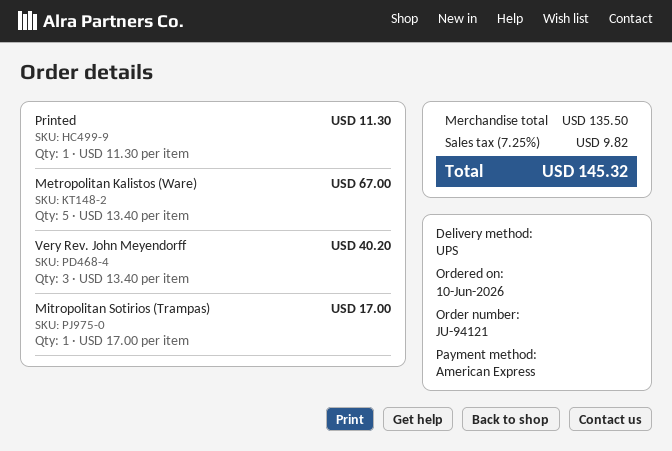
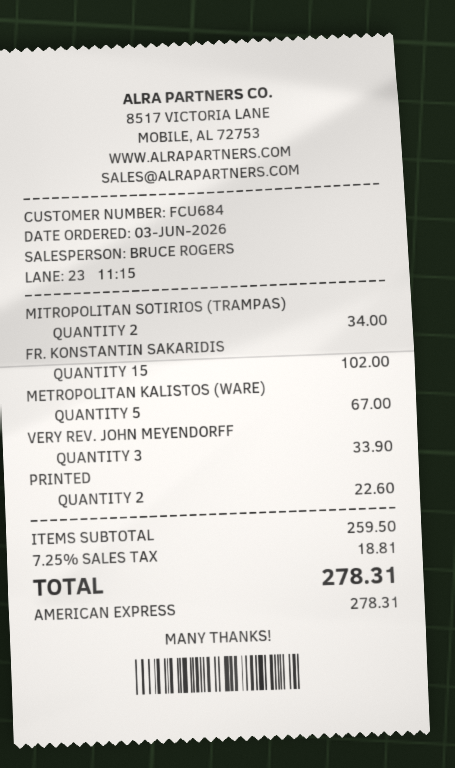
order date: 2026-06-10 -> 2026-06-03
Printed: 1 for 11.30 -> 2 for 22.60
Very Rev. John Meyendorff: 3 for 40.20 -> 3 for 33.90
Mitropolitan Sotirios (Trampas): 1 for 17.00 -> 2 for 34.00
FR. KONSTANTIN SAKARIDIS: none -> 15 for 102.00
subtotal: 135.50 -> 259.50
tax: 7.25% = 9.82 -> 7.25% = 18.81
total: 145.32 -> 278.31

